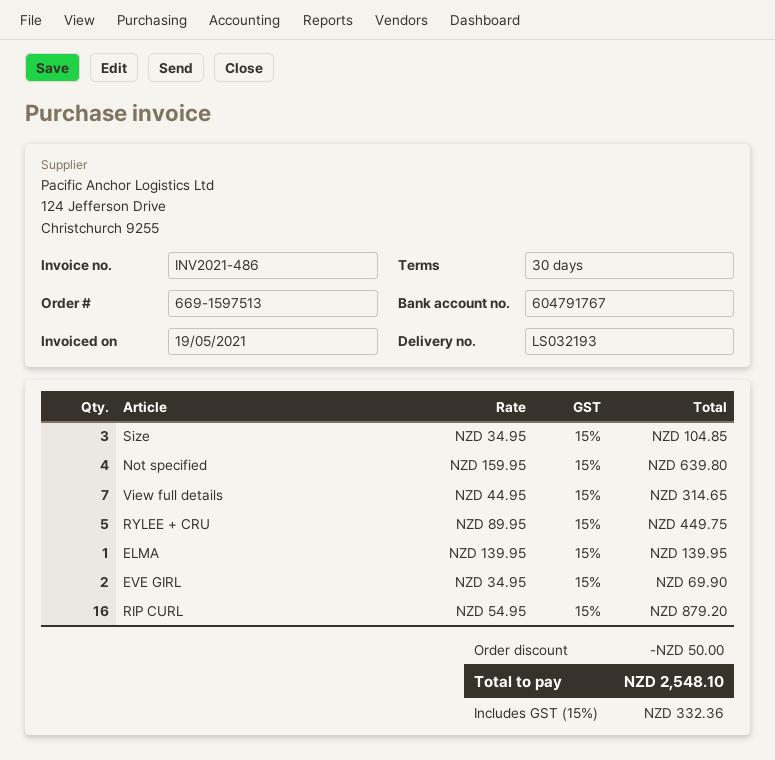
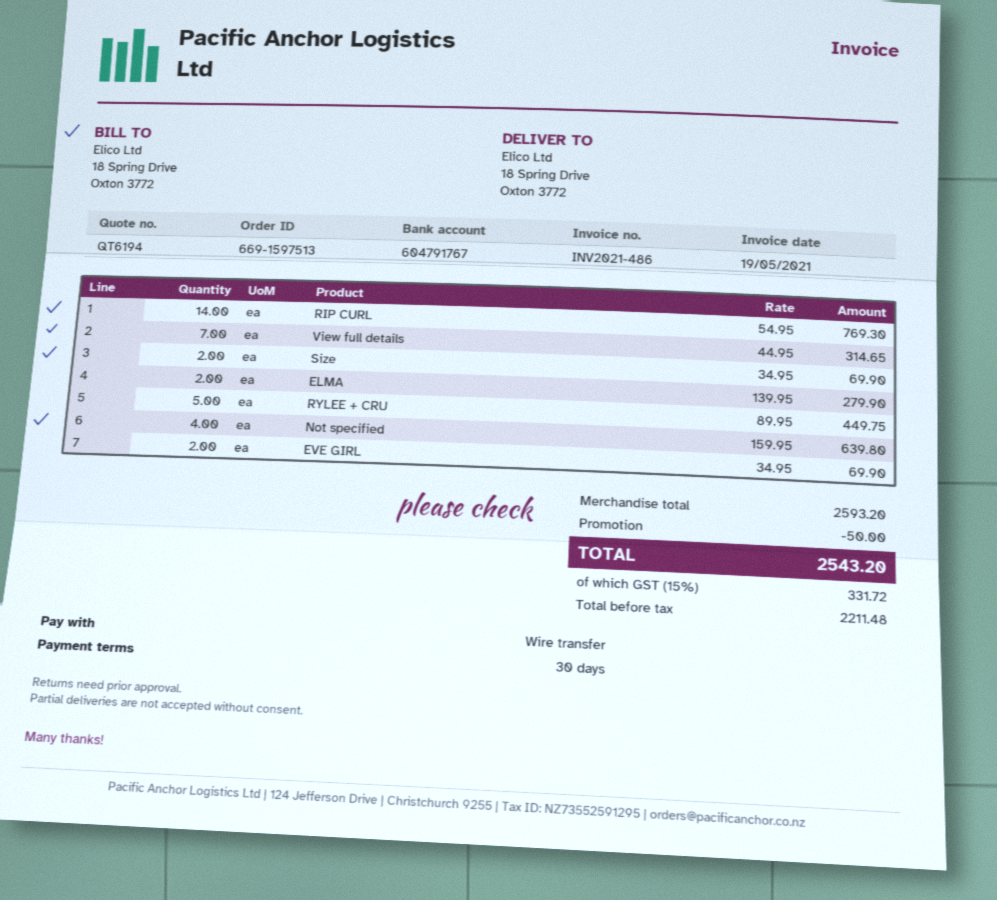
Size: 3 x 34.95 = 104.85 -> 2 x 34.95 = 69.90
ELMA: 1 x 139.95 = 139.95 -> 2 x 139.95 = 279.90
RIP CURL: 16 x 54.95 = 879.20 -> 14 x 54.95 = 769.30
tax: 15% = 332.36 -> 15% = 331.72
total: 2548.10 -> 2543.20

